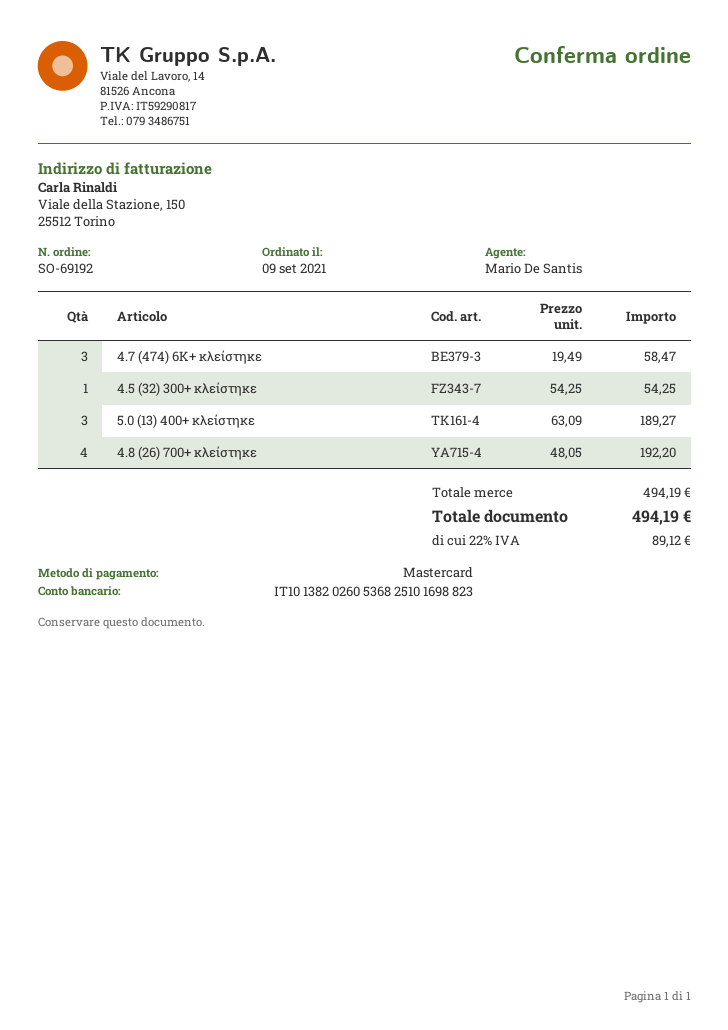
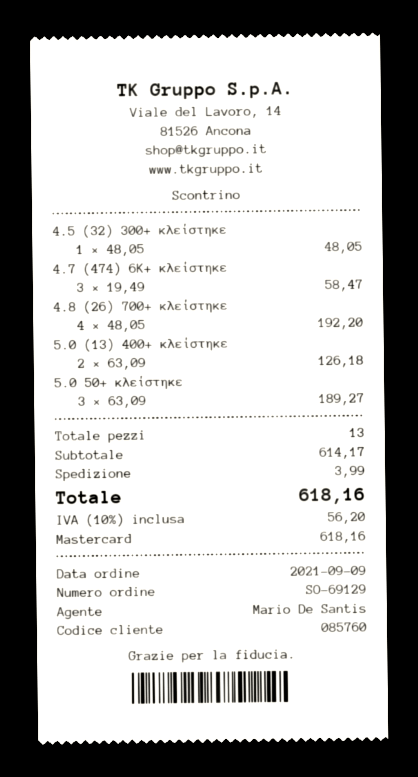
order number: SO-69192 -> SO-69129
4.5 (32) 300+ κλείστηκε: 1 x 54.25 = 54.25 -> 1 x 48.05 = 48.05
5.0 (13) 400+ κλείστηκε: 3 x 63.09 = 189.27 -> 2 x 63.09 = 126.18
5.0 50+ κλείστηκε: none -> 3 x 63.09 = 189.27
subtotal: 494.19 -> 614.17
shipping: none -> 3.99
tax: 22% = 89.12 -> 10% = 56.20
total: 494.19 -> 618.16

